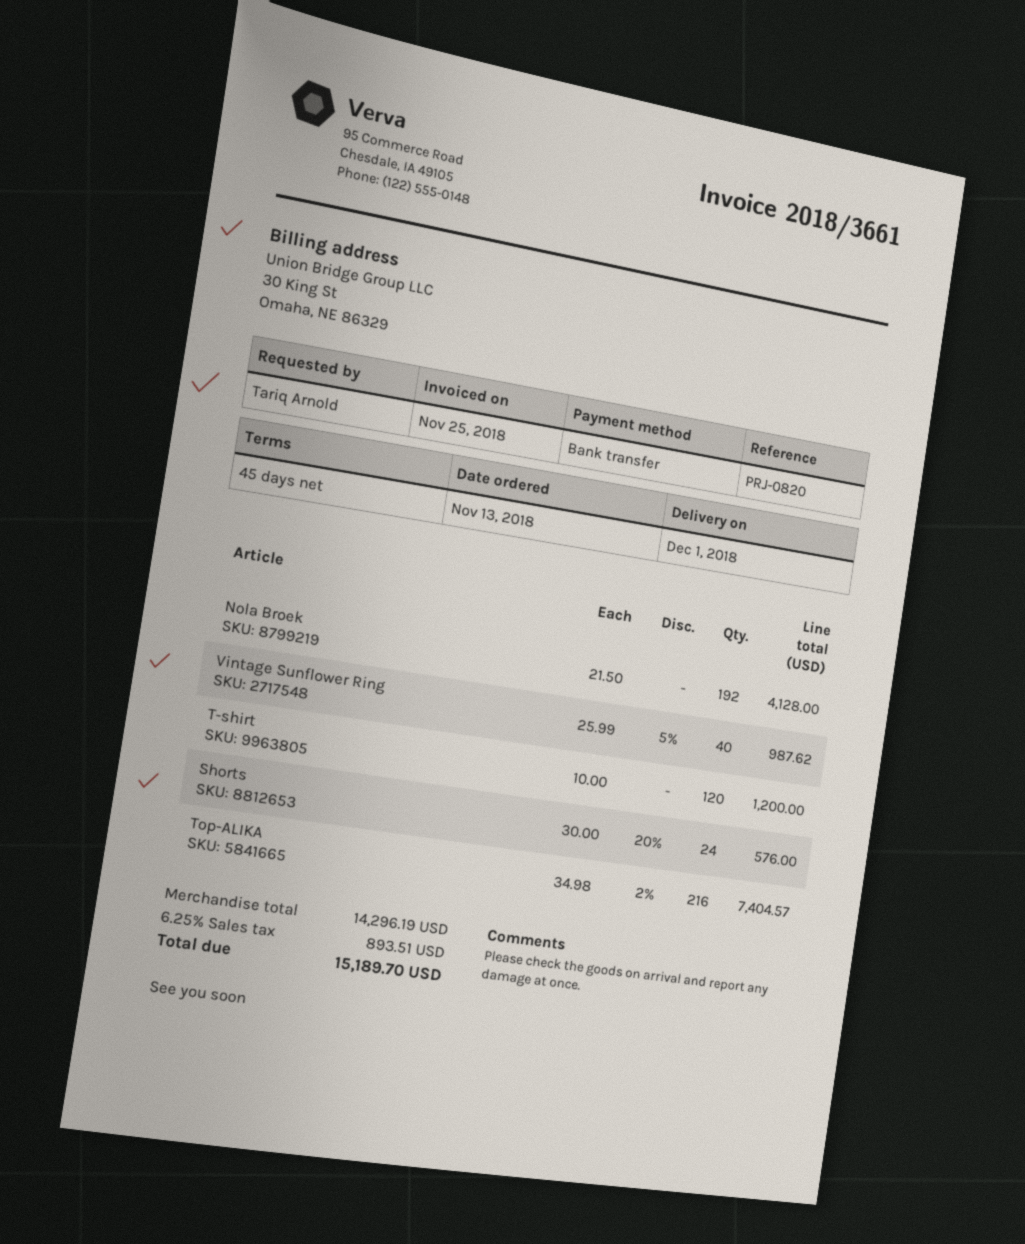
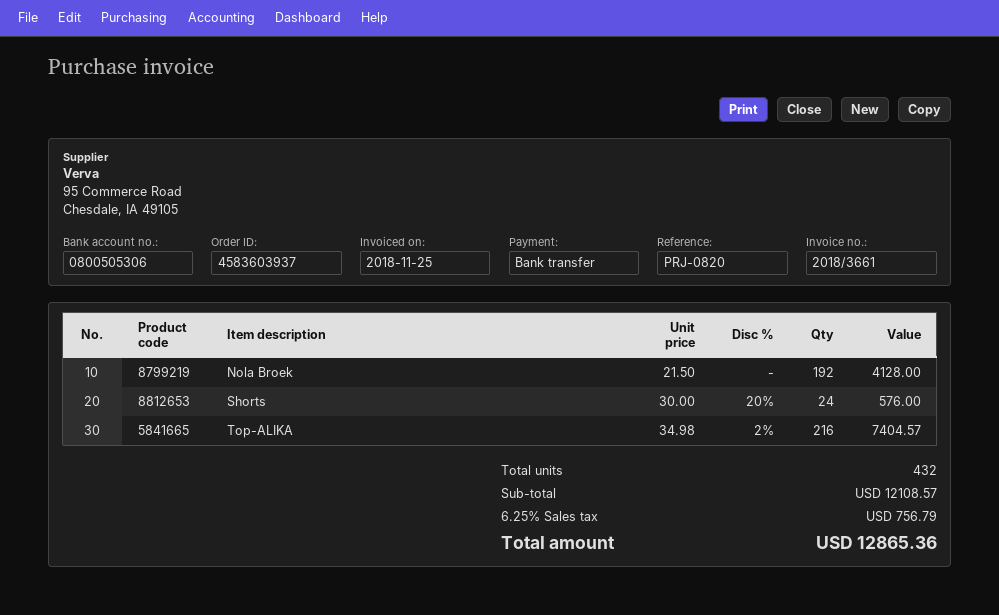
Vintage Sunflower Ring: 40 x 25.99 - 5% = 987.62 -> none
T-shirt: 120 x 10.00 = 1200.00 -> none
subtotal: 14296.19 -> 12108.57
tax: 6.25% = 893.51 -> 6.25% = 756.79
total: 15189.70 -> 12865.36

